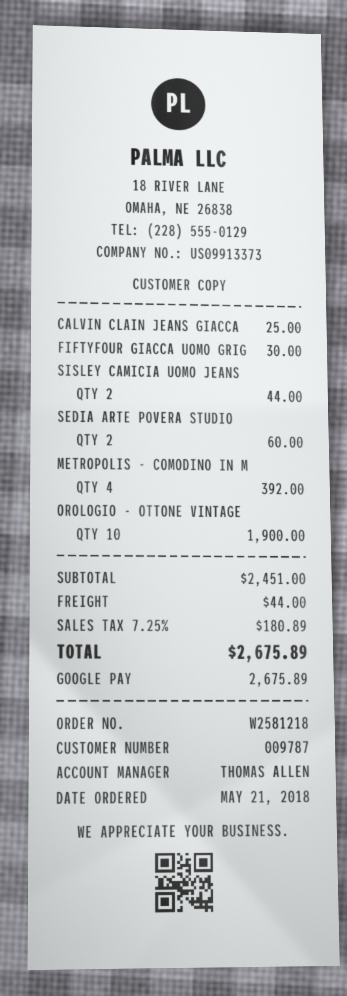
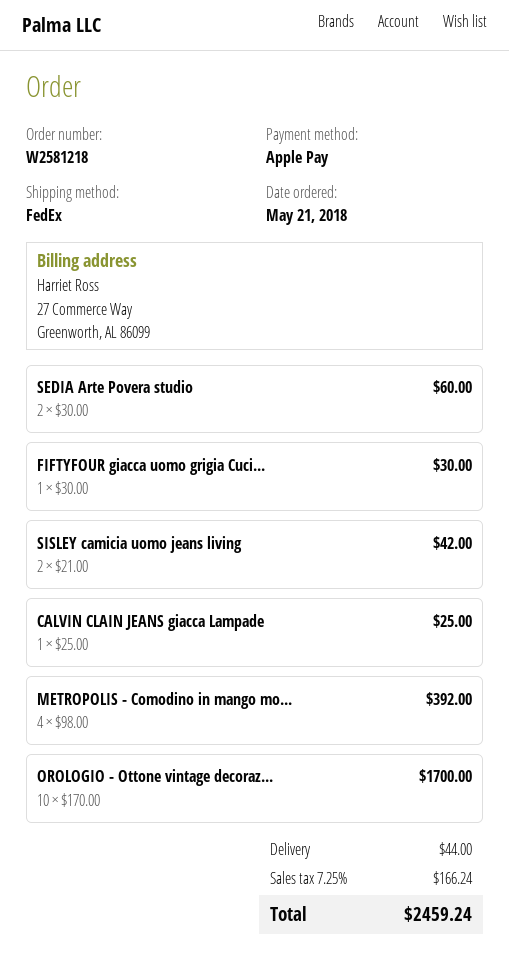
payment method: Google Pay -> Apple Pay
SISLEY CAMICIA UOMO JEANS: 2 for 44.00 -> 2 for 42.00
OROLOGIO - OTTONE VINTAGE: 10 for 1900.00 -> 10 for 1700.00
tax: 7.25% = 180.89 -> 7.25% = 166.24
total: 2675.89 -> 2459.24

